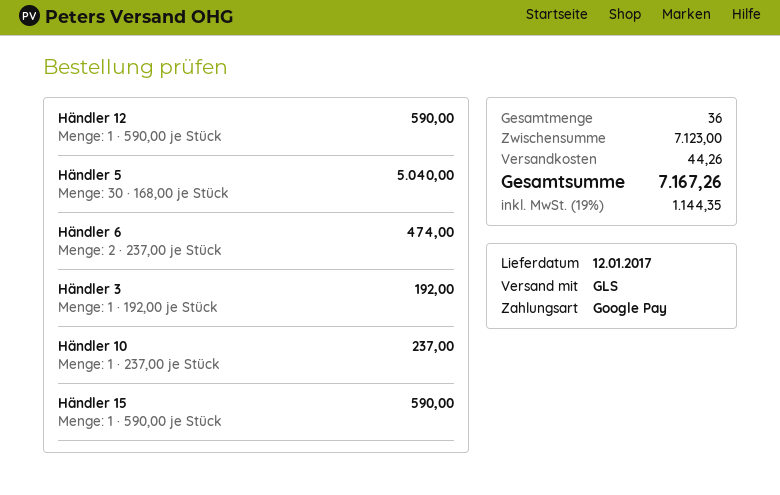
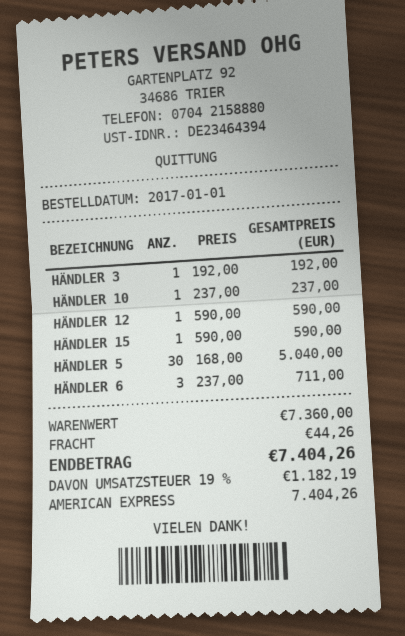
payment method: Google Pay -> American Express
Händler 6: 2 x 237.00 = 474.00 -> 3 x 237.00 = 711.00
subtotal: 7123.00 -> 7360.00
tax: 19% = 1144.35 -> 19% = 1182.19
total: 7167.26 -> 7404.26

